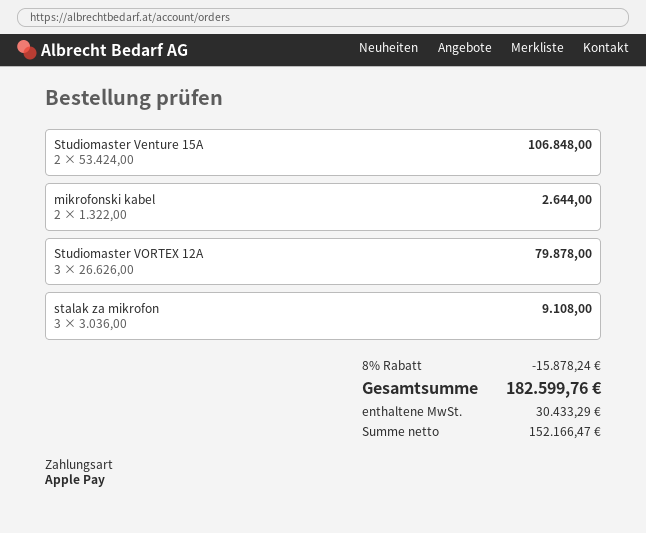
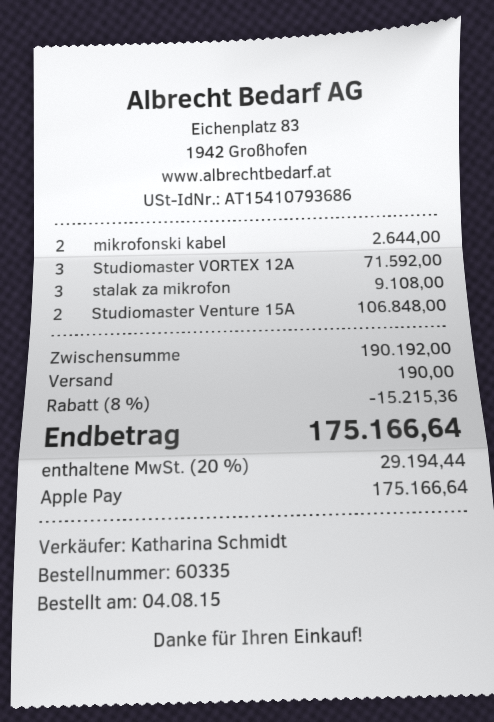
Studiomaster VORTEX 12A: 3 for 79878.00 -> 3 for 71592.00
discount: 8% = 15878.24 -> 8% = 15215.36
shipping: none -> 190.00
tax: 30433.29 -> 29194.44
total: 182599.76 -> 175166.64

